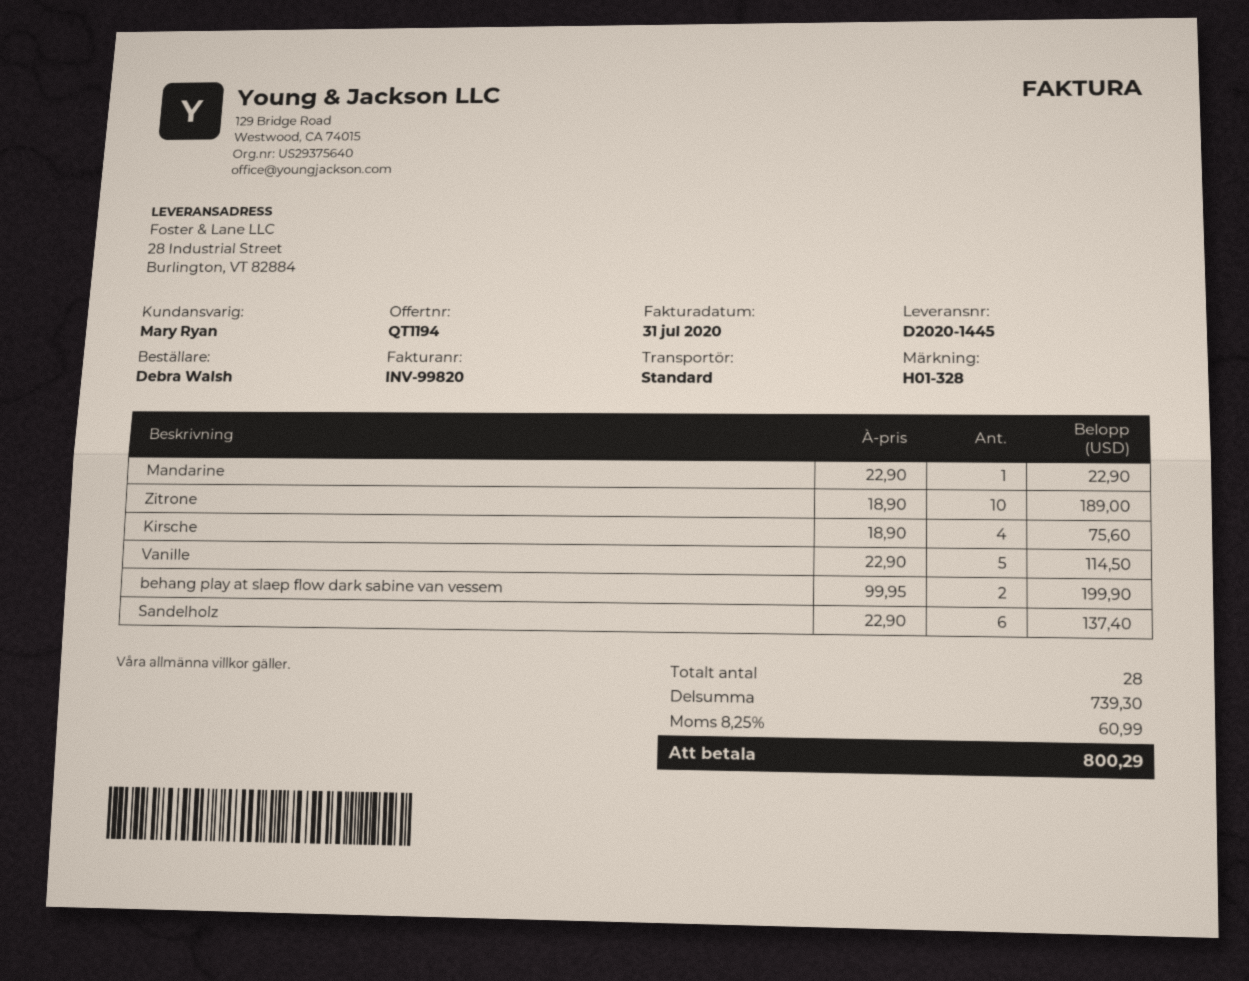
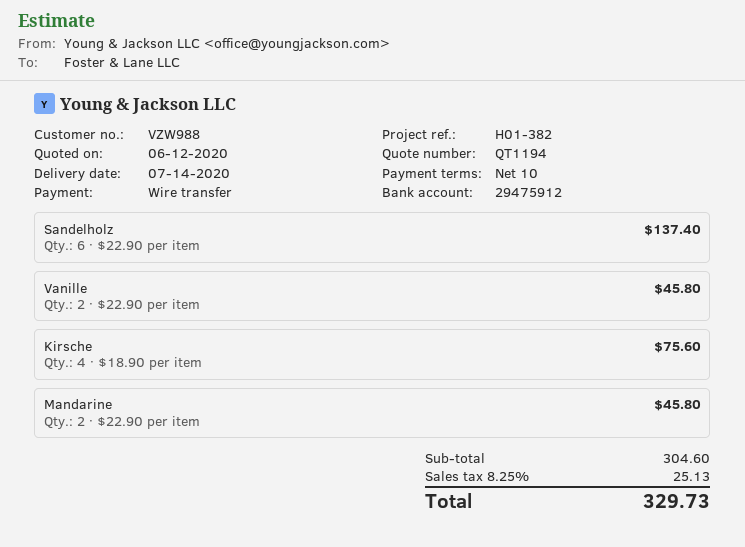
reference: H01-328 -> H01-382
Mandarine: 1 x 22.90 = 22.90 -> 2 x 22.90 = 45.80
Zitrone: 10 x 18.90 = 189.00 -> none
Vanille: 5 x 22.90 = 114.50 -> 2 x 22.90 = 45.80
behang play at slaep flow dark sabine van vessem: 2 x 99.95 = 199.90 -> none
subtotal: 739.30 -> 304.60
tax: 8.25% = 60.99 -> 8.25% = 25.13
total: 800.29 -> 329.73

